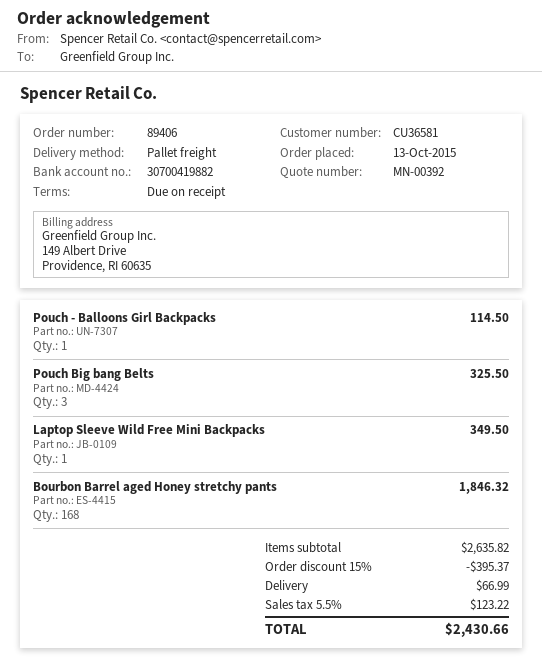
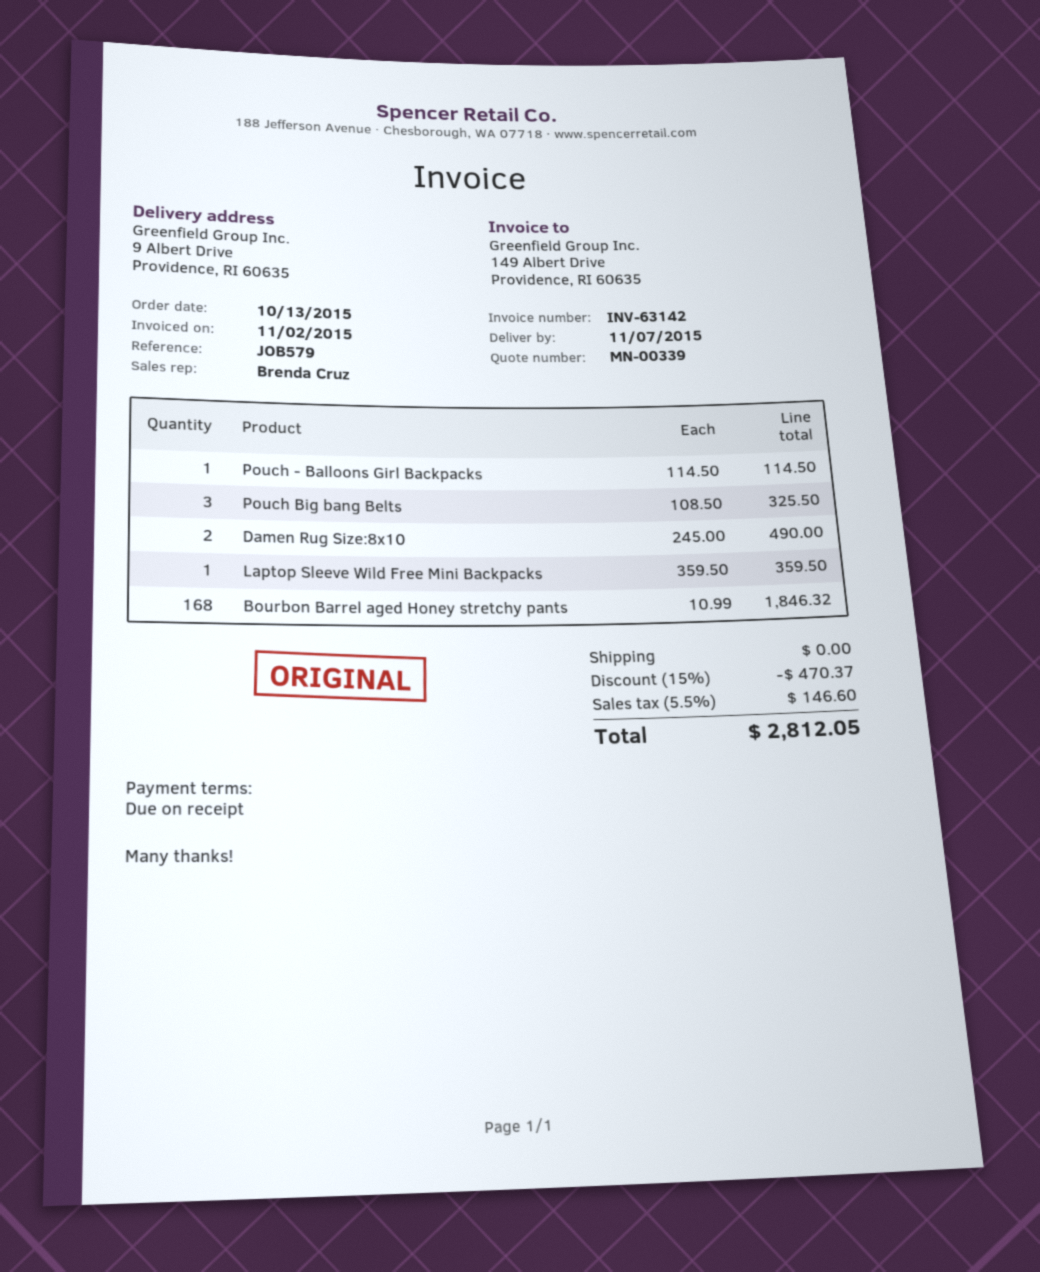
quote number: MN-00392 -> MN-00339
Laptop Sleeve Wild Free Mini Backpacks: 1 for 349.50 -> 1 for 359.50
Damen Rug Size:8x10: none -> 2 for 490.00
discount: 15% = 395.37 -> 15% = 470.37
shipping: 66.99 -> 0.00
tax: 5.5% = 123.22 -> 5.5% = 146.60
total: 2430.66 -> 2812.05

